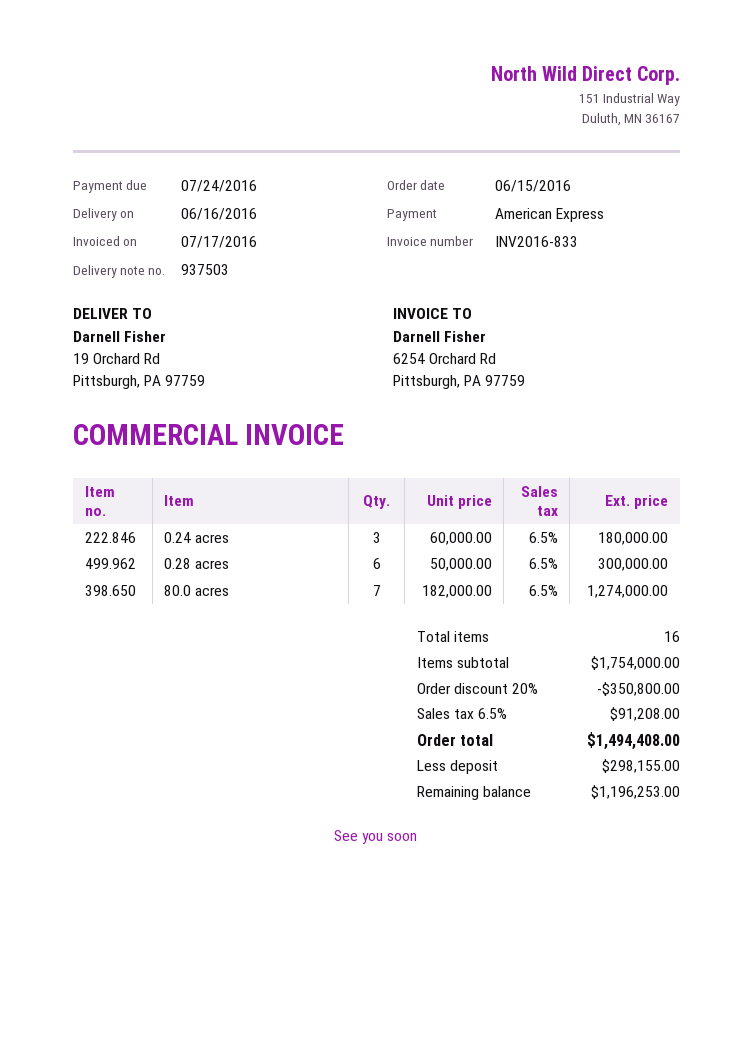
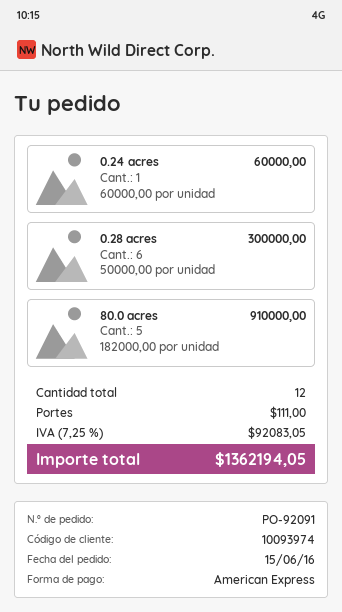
0.24 acres: 3 x 60000.00 = 180000.00 -> 1 x 60000.00 = 60000.00
80.0 acres: 7 x 182000.00 = 1274000.00 -> 5 x 182000.00 = 910000.00
total quantity: 16 -> 12
discount: 20% = 350800.00 -> none
shipping: none -> 111.00
tax: 6.5% = 91208.00 -> 7.25% = 92083.05
total: 1494408.00 -> 1362194.05

